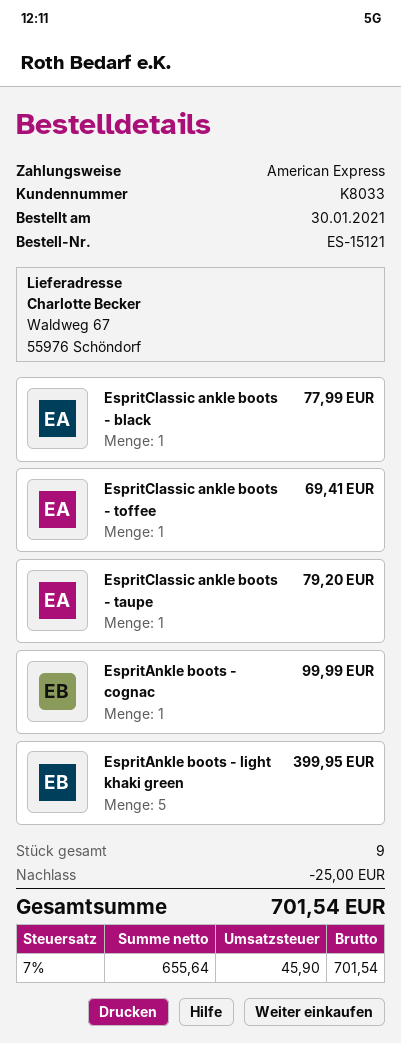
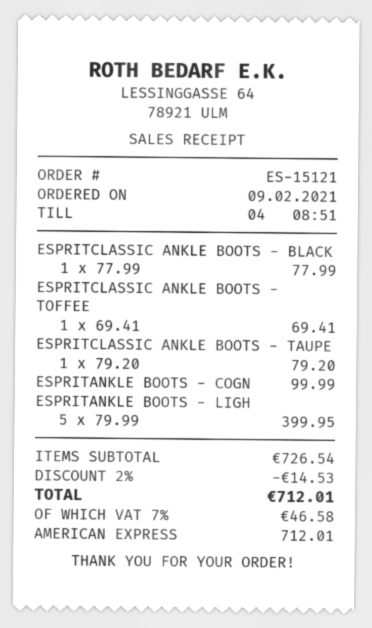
order date: 2021-01-30 -> 2021-02-09
discount: 25.00 -> 14.53
tax: 7% = 45.90 -> 7% = 46.58
total: 701.54 -> 712.01

